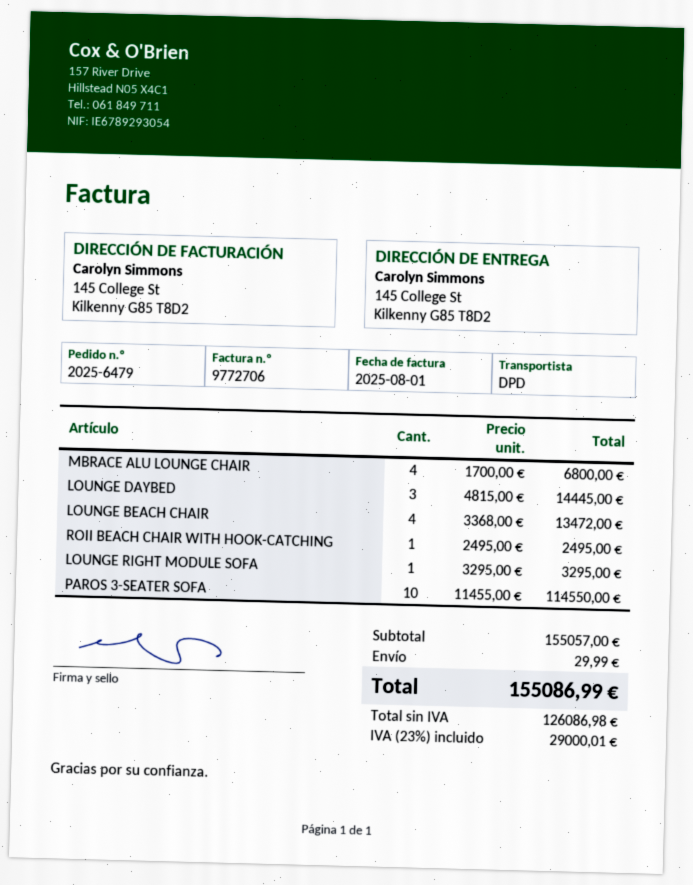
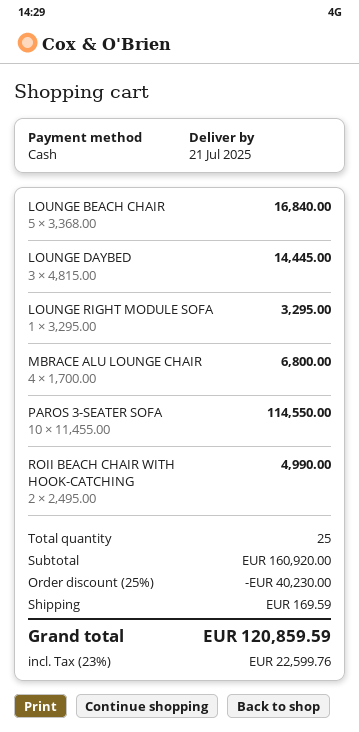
LOUNGE BEACH CHAIR: 4 x 3368.00 = 13472.00 -> 5 x 3368.00 = 16840.00
ROII BEACH CHAIR WITH HOOK-CATCHING: 1 x 2495.00 = 2495.00 -> 2 x 2495.00 = 4990.00
subtotal: 155057.00 -> 160920.00
discount: none -> 25% = 40230.00
shipping: 29.99 -> 169.59
tax: 23% = 29000.01 -> 23% = 22599.76
total: 155086.99 -> 120859.59

